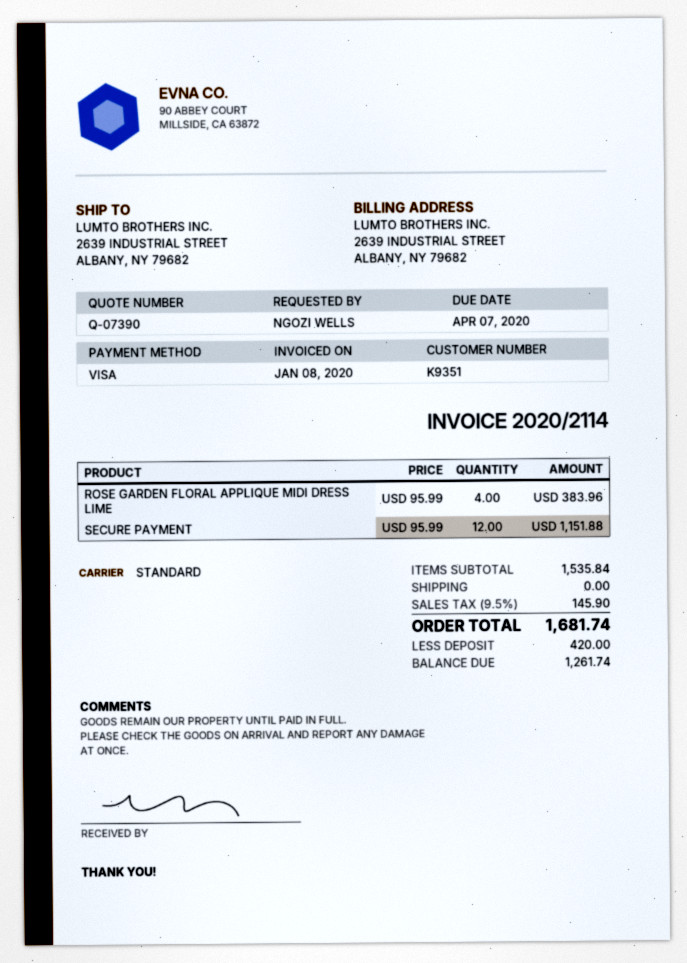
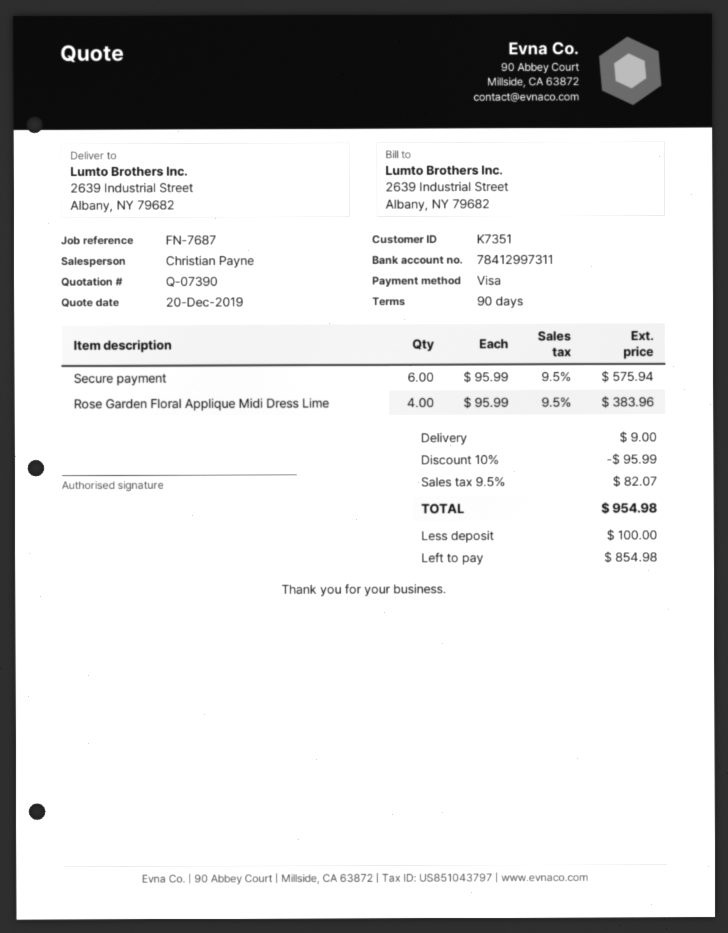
customer number: K9351 -> K7351
SECURE PAYMENT: 12 x 95.99 = 1151.88 -> 6 x 95.99 = 575.94
discount: none -> 10% = 95.99
shipping: 0.00 -> 9.00
tax: 9.5% = 145.90 -> 9.5% = 82.07
total: 1681.74 -> 954.98
deposit: 420.00 -> 100.00
balance: 1261.74 -> 854.98

